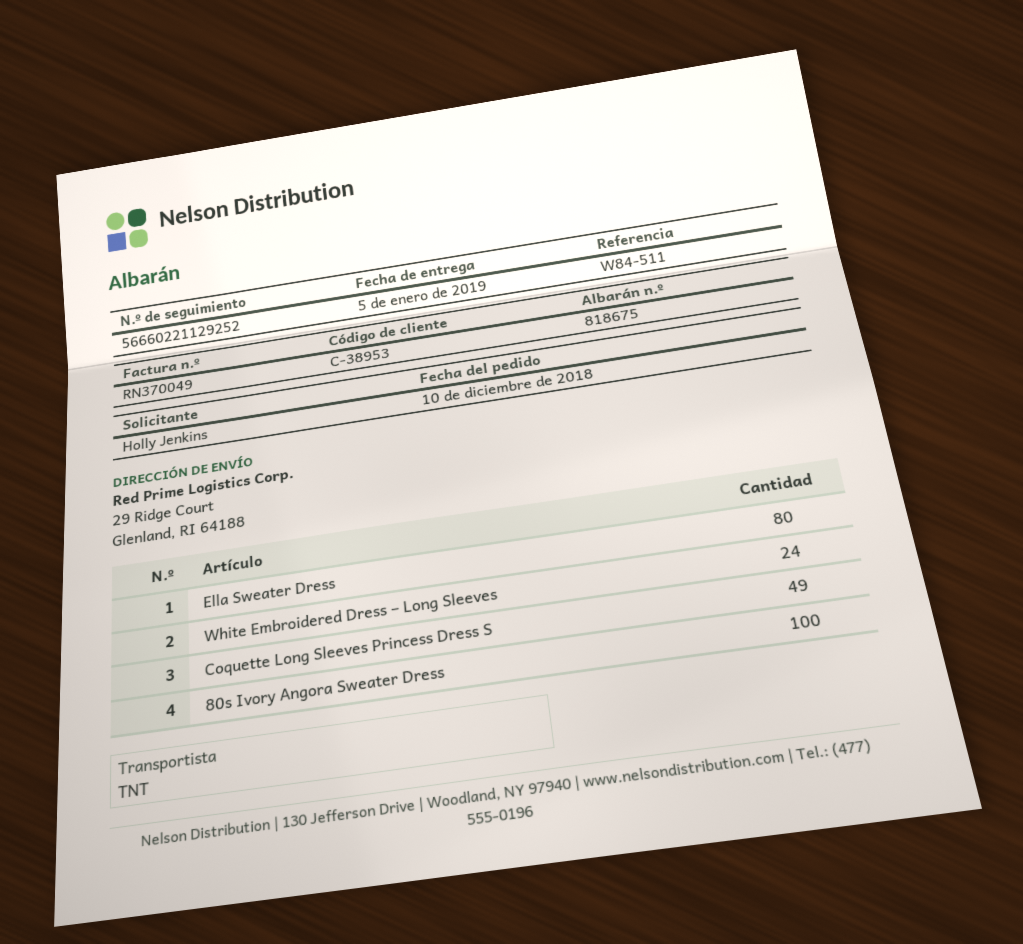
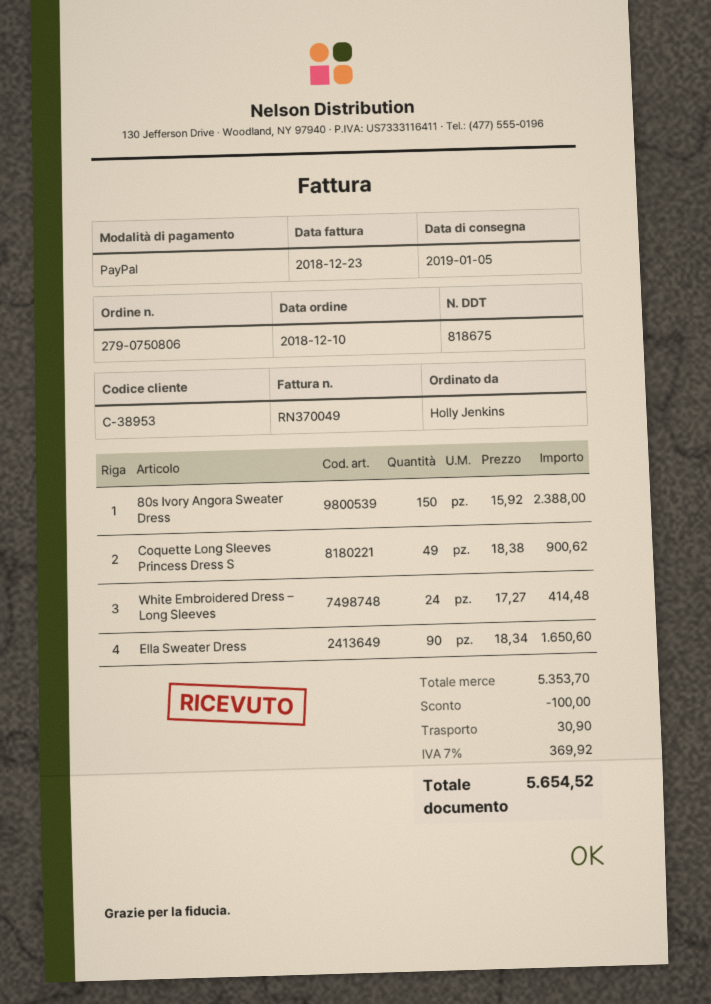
Ella Sweater Dress: 80 -> 90
80s Ivory Angora Sweater Dress: 100 -> 150

